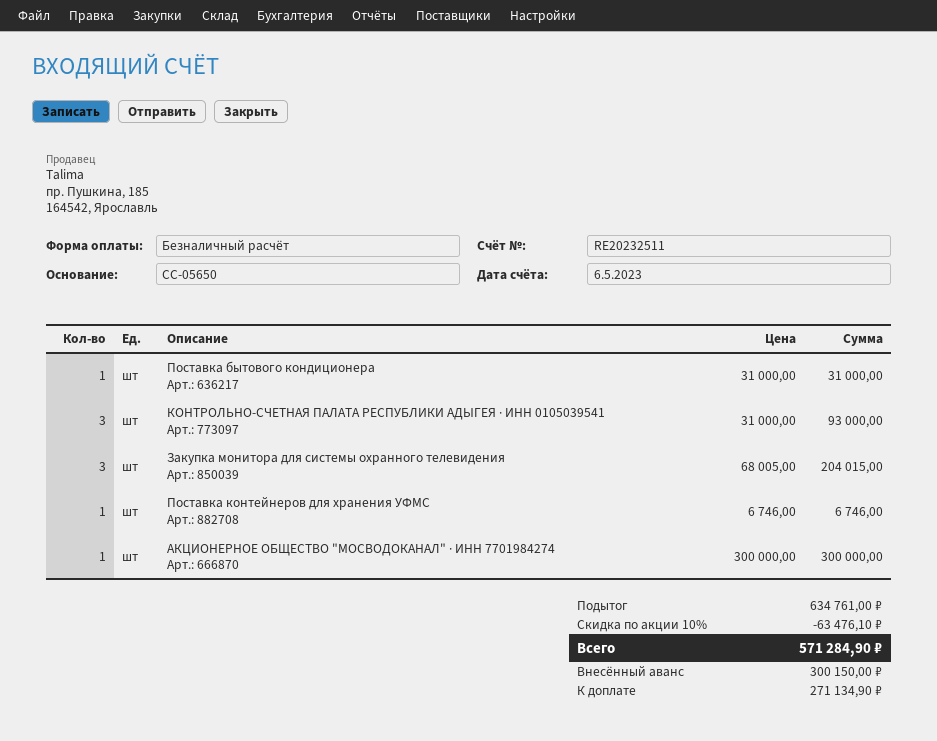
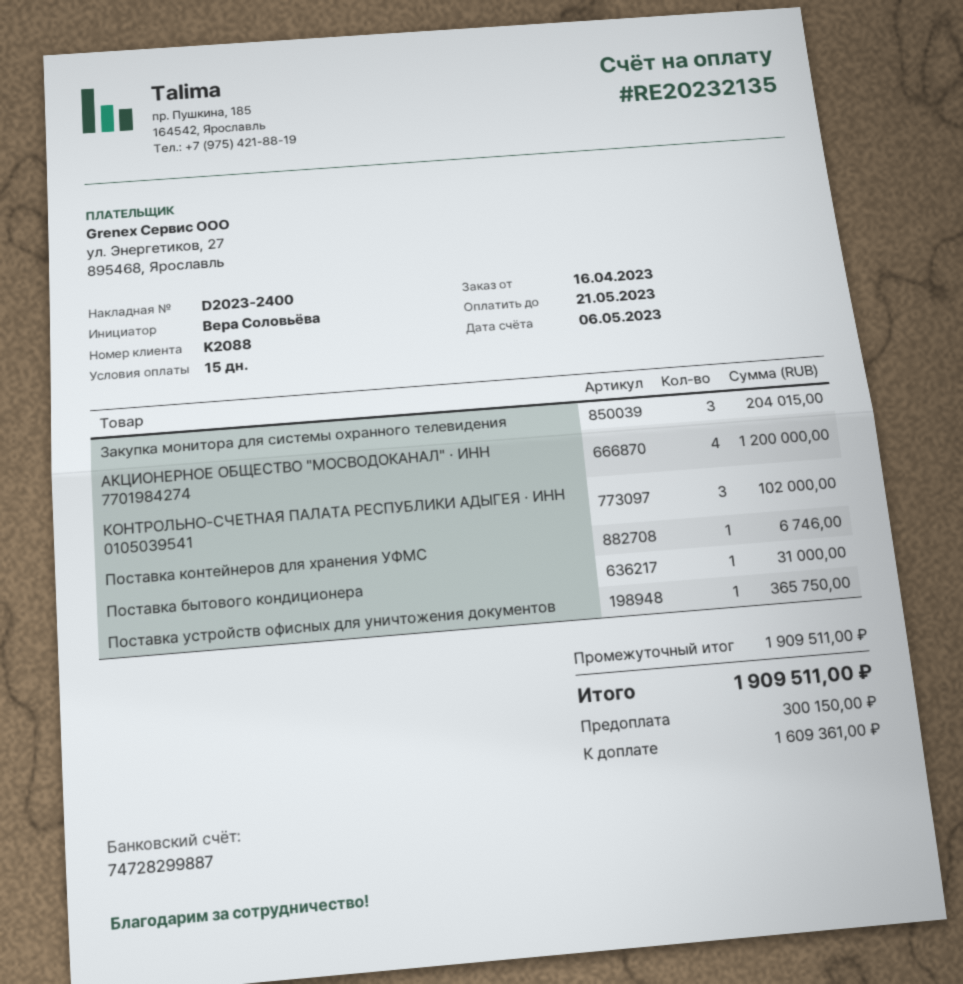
invoice number: RE20232511 -> RE20232135
КОНТРОЛЬНО-СЧЕТНАЯ ПАЛАТА РЕСПУБЛИКИ АДЫГЕЯ · ИНН 0105039541: 3 for 93000.00 -> 3 for 102000.00
АКЦИОНЕРНОЕ ОБЩЕСТВО "МОСВОДОКАНАЛ" · ИНН 7701984274: 1 for 300000.00 -> 4 for 1200000.00
Поставка устройств офисных для уничтожения документов: none -> 1 for 365750.00
subtotal: 634761.00 -> 1909511.00
discount: 10% = 63476.10 -> none
total: 571284.90 -> 1909511.00
balance: 271134.90 -> 1609361.00

